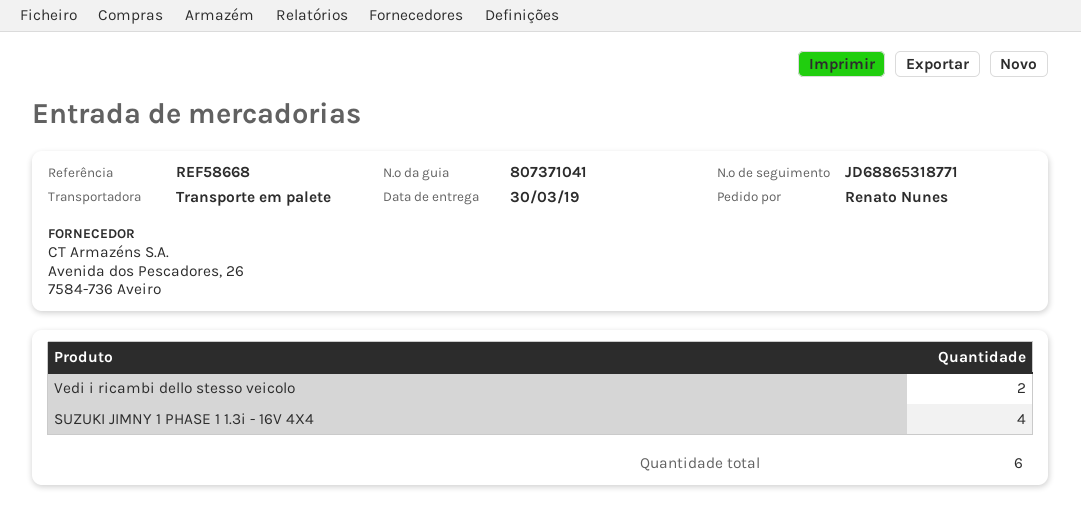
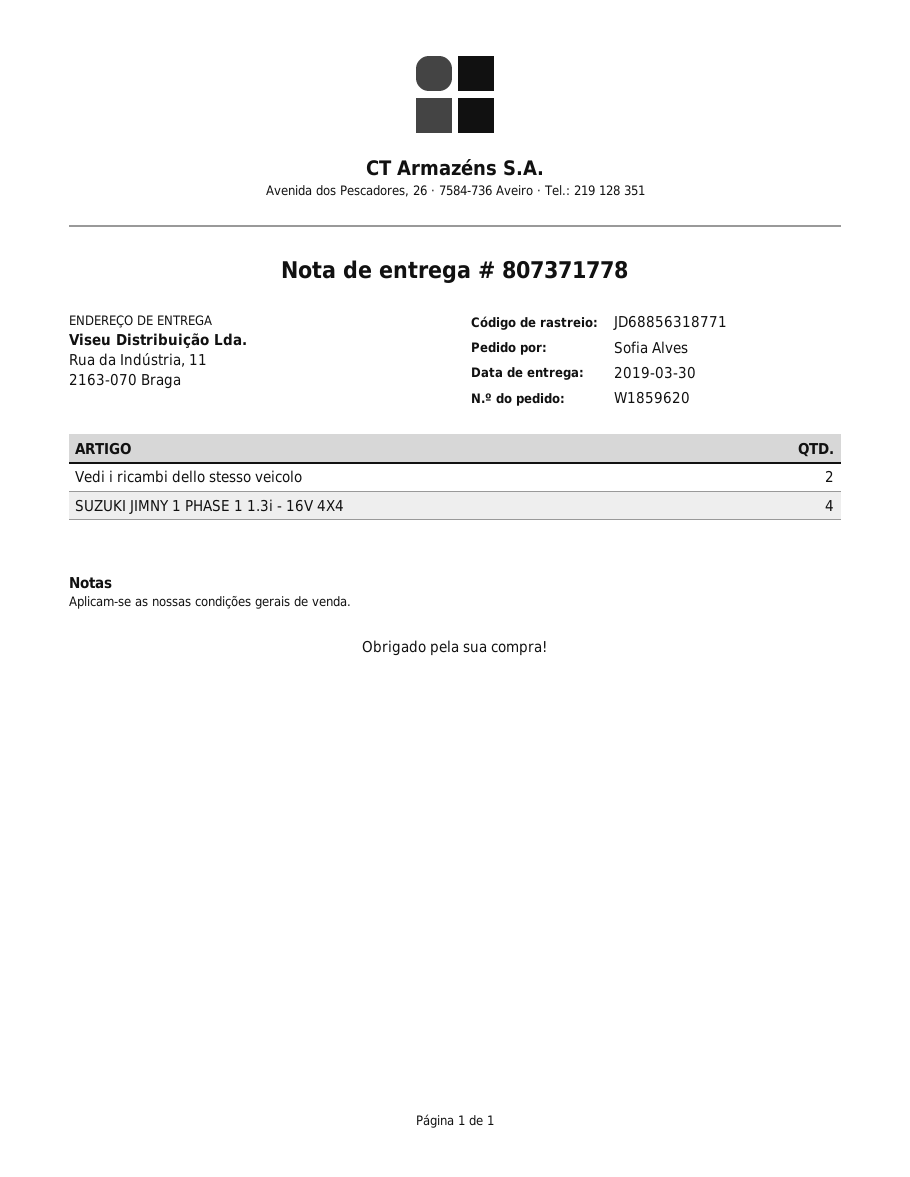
delivery note number: 807371041 -> 807371778
ordered by: Renato Nunes -> Sofia Alves
tracking number: JD68865318771 -> JD68856318771

